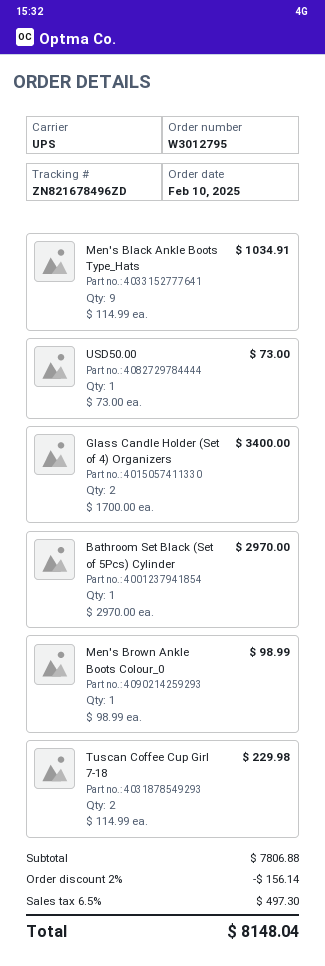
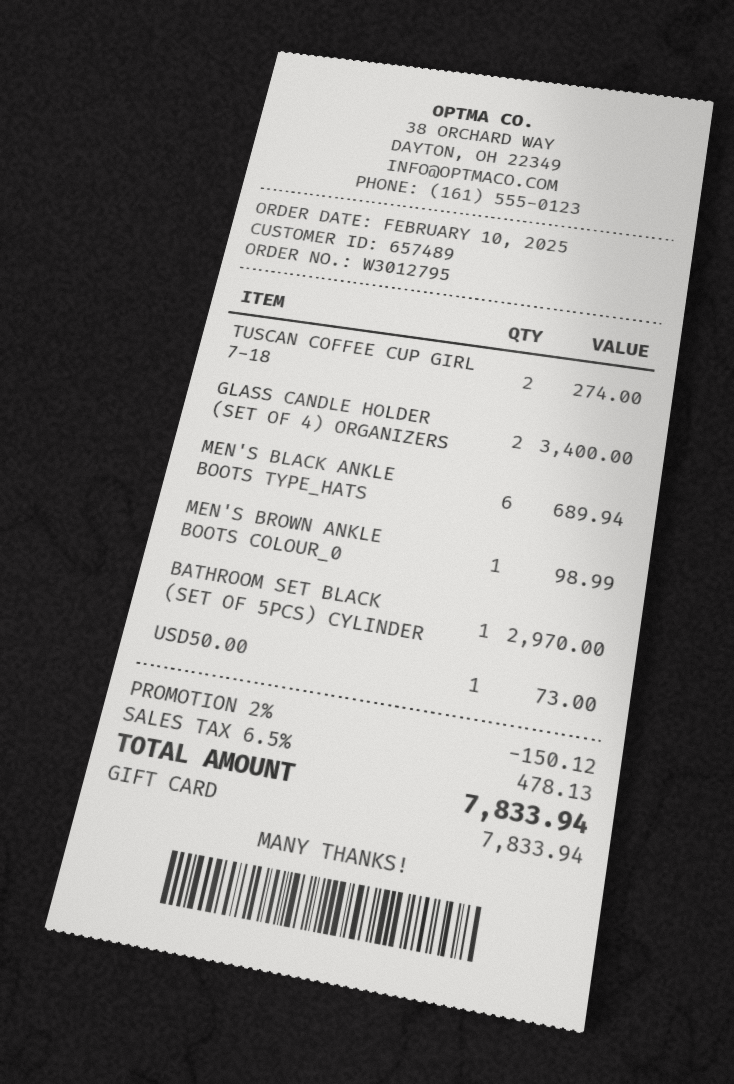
Men's Black Ankle Boots Type_Hats: 9 for 1034.91 -> 6 for 689.94
Tuscan Coffee Cup Girl 7-18: 2 for 229.98 -> 2 for 274.00
discount: 2% = 156.14 -> 2% = 150.12
tax: 6.5% = 497.30 -> 6.5% = 478.13
total: 8148.04 -> 7833.94

